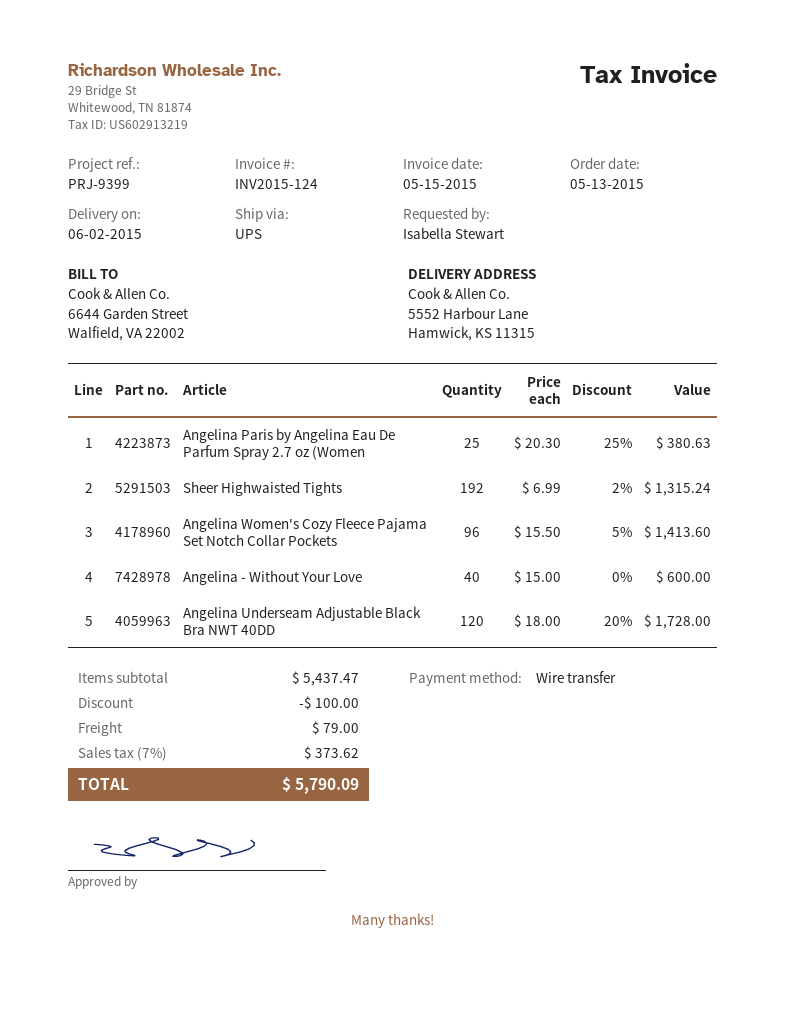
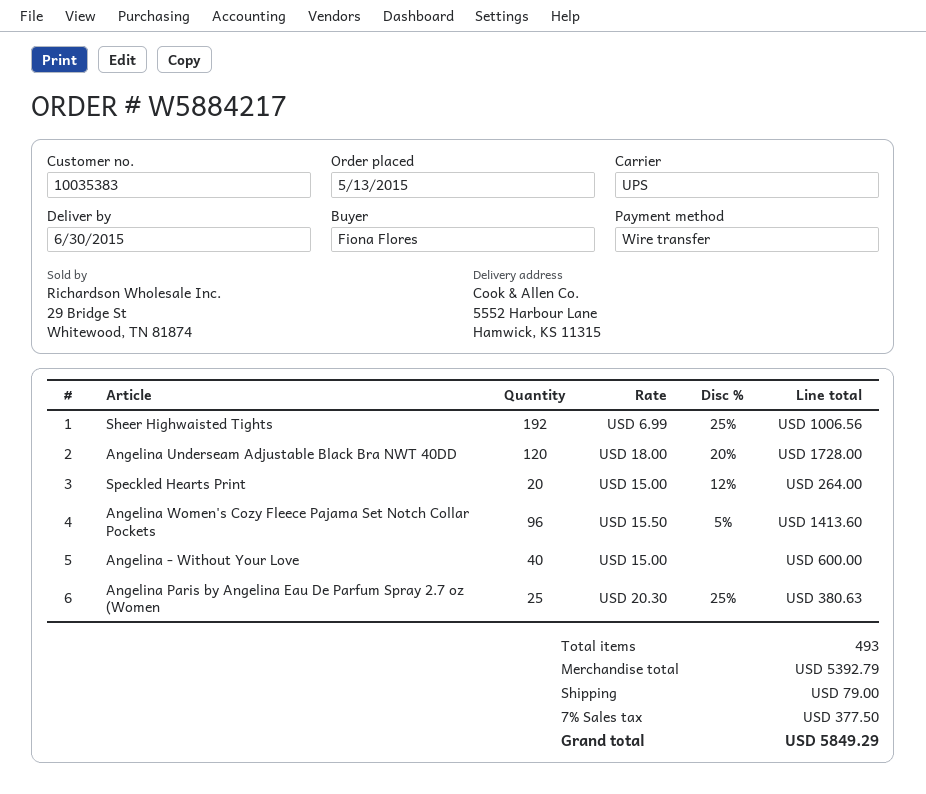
delivery date: 2015-06-02 -> 2015-06-30
ordered by: Isabella Stewart -> Fiona Flores
Sheer Highwaisted Tights: 192 x 6.99 - 2% = 1315.24 -> 192 x 6.99 - 25% = 1006.56
Speckled Hearts Print: none -> 20 x 15.00 - 12% = 264.00
subtotal: 5437.47 -> 5392.79
discount: 100.00 -> none
tax: 7% = 373.62 -> 7% = 377.50
total: 5790.09 -> 5849.29

